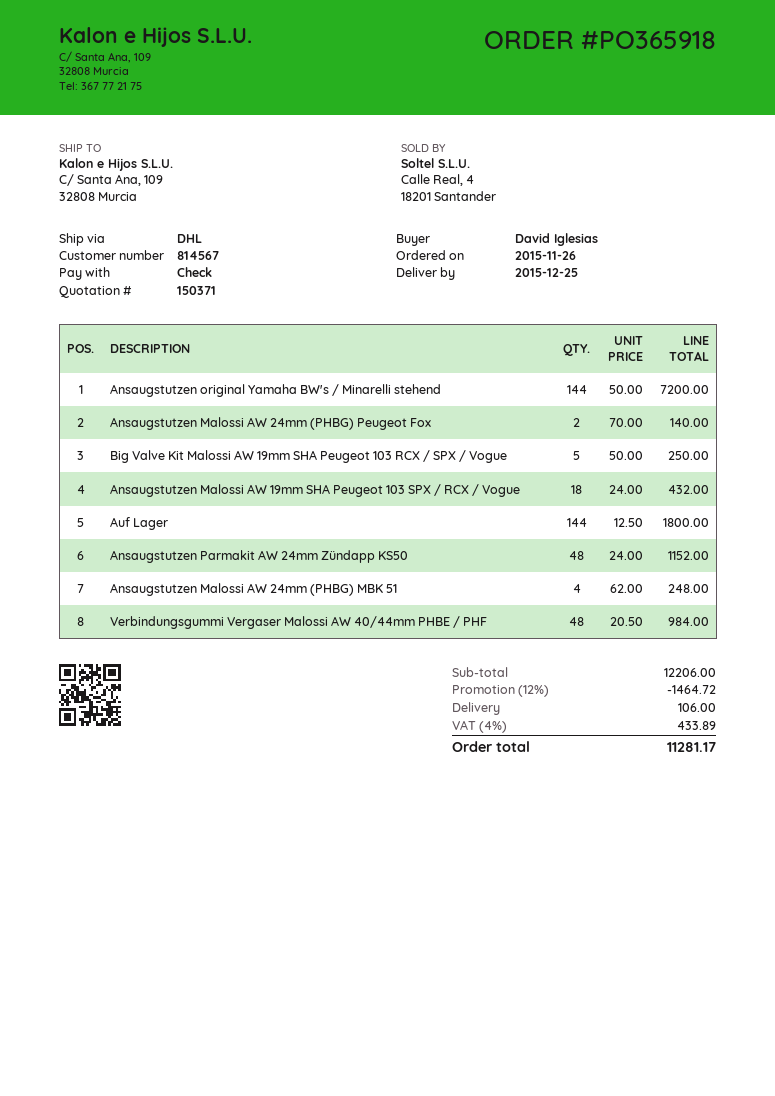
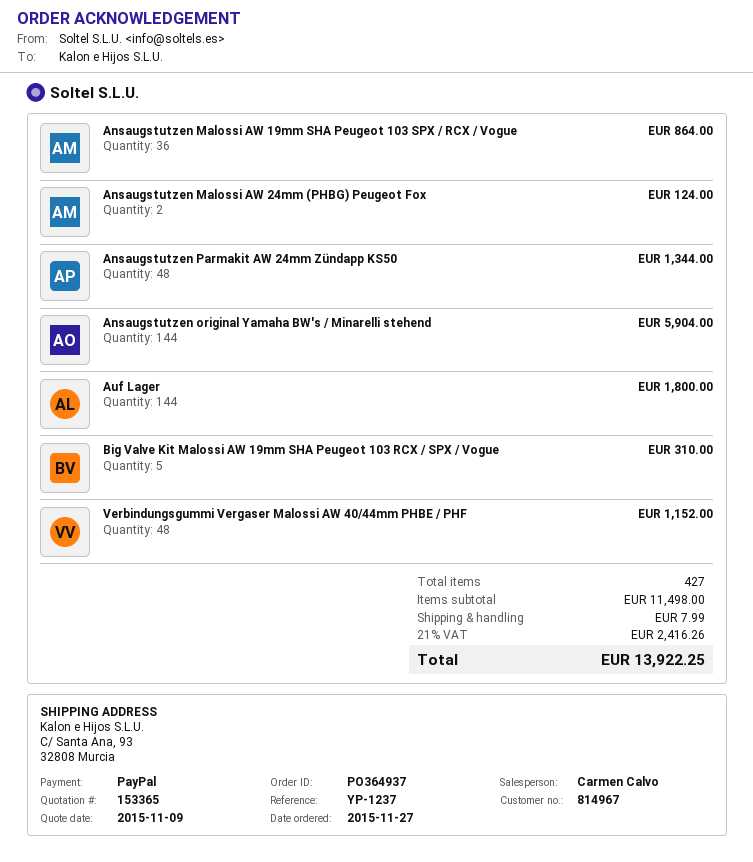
quote number: 150371 -> 153365
order number: PO365918 -> PO364937
order date: 2015-11-26 -> 2015-11-27
customer number: 814567 -> 814967
payment method: cheque -> PayPal
ship to: C/ Santa Ana, 109, 32808 Murcia -> C/ Santa Ana, 93, 32808 Murcia
Ansaugstutzen original Yamaha BW's / Minarelli stehend: 144 for 7200.00 -> 144 for 5904.00
Ansaugstutzen Malossi AW 24mm (PHBG) Peugeot Fox: 2 for 140.00 -> 2 for 124.00
Big Valve Kit Malossi AW 19mm SHA Peugeot 103 RCX / SPX / Vogue: 5 for 250.00 -> 5 for 310.00
Ansaugstutzen Malossi AW 19mm SHA Peugeot 103 SPX / RCX / Vogue: 18 for 432.00 -> 36 for 864.00
Ansaugstutzen Parmakit AW 24mm Zündapp KS50: 48 for 1152.00 -> 48 for 1344.00
Ansaugstutzen Malossi AW 24mm (PHBG) MBK 51: 4 for 248.00 -> none
Verbindungsgummi Vergaser Malossi AW 40/44mm PHBE / PHF: 48 for 984.00 -> 48 for 1152.00
subtotal: 12206.00 -> 11498.00
discount: 12% = 1464.72 -> none
shipping: 106.00 -> 7.99
tax: 4% = 433.89 -> 21% = 2416.26
total: 11281.17 -> 13922.25

